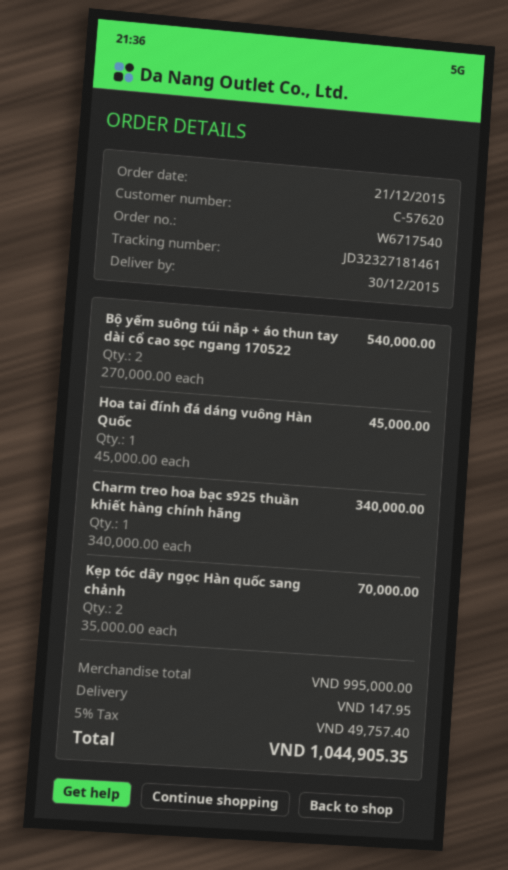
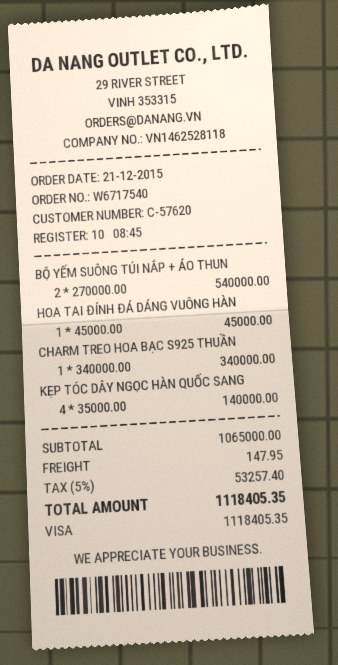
Kẹp tóc dây ngọc Hàn quốc sang chảnh: 2 x 35000.00 = 70000.00 -> 4 x 35000.00 = 140000.00
subtotal: 995000.00 -> 1065000.00
tax: 5% = 49757.40 -> 5% = 53257.40
total: 1044905.35 -> 1118405.35

